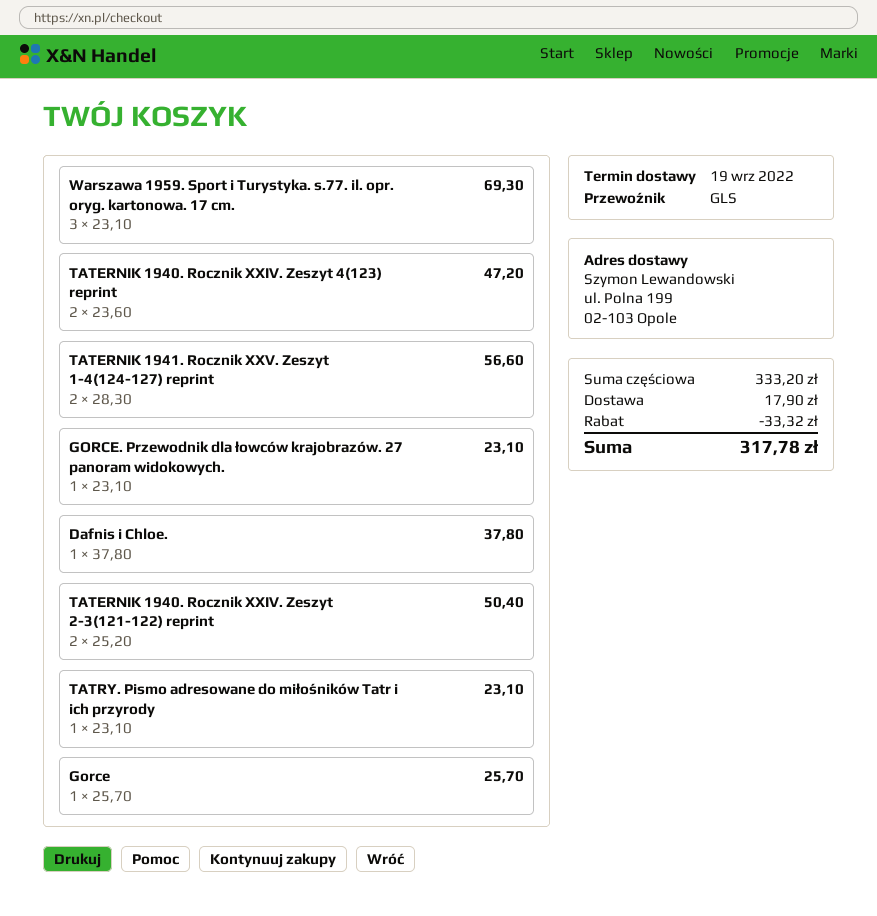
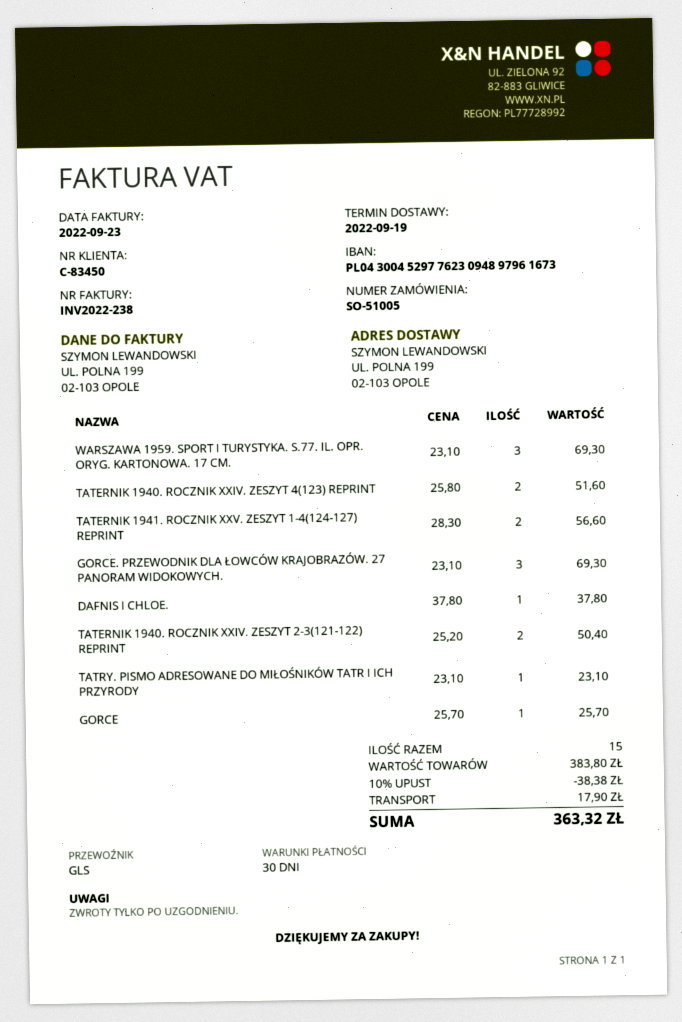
TATERNIK 1940. Rocznik XXIV. Zeszyt 4(123) reprint: 2 x 23.60 = 47.20 -> 2 x 25.80 = 51.60
GORCE. Przewodnik dla łowców krajobrazów. 27 panoram widokowych.: 1 x 23.10 = 23.10 -> 3 x 23.10 = 69.30
subtotal: 333.20 -> 383.80
discount: 33.32 -> 38.38
total: 317.78 -> 363.32

